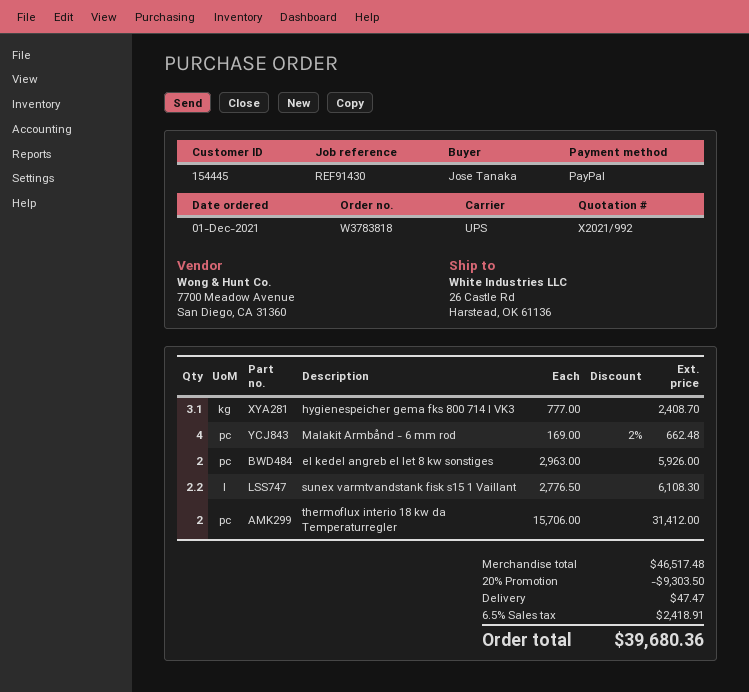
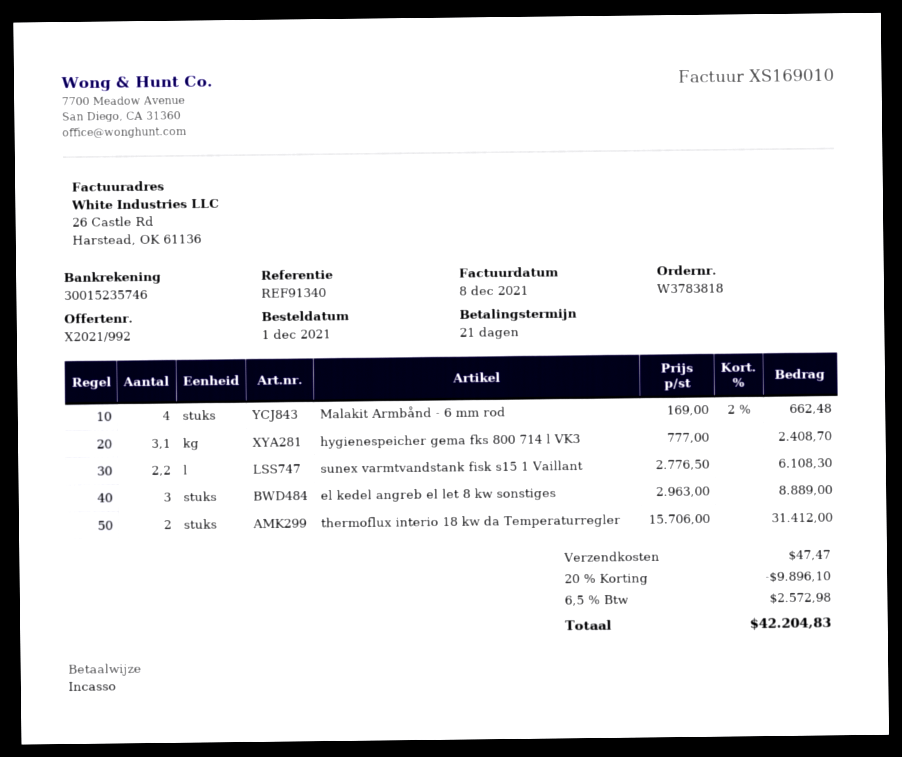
reference: REF91430 -> REF91340
payment method: PayPal -> direct debit
el kedel angreb el let 8 kw sonstiges: 2 x 2963.00 = 5926.00 -> 3 x 2963.00 = 8889.00
discount: 20% = 9303.50 -> 20% = 9896.10
tax: 6.5% = 2418.91 -> 6.5% = 2572.98
total: 39680.36 -> 42204.83

